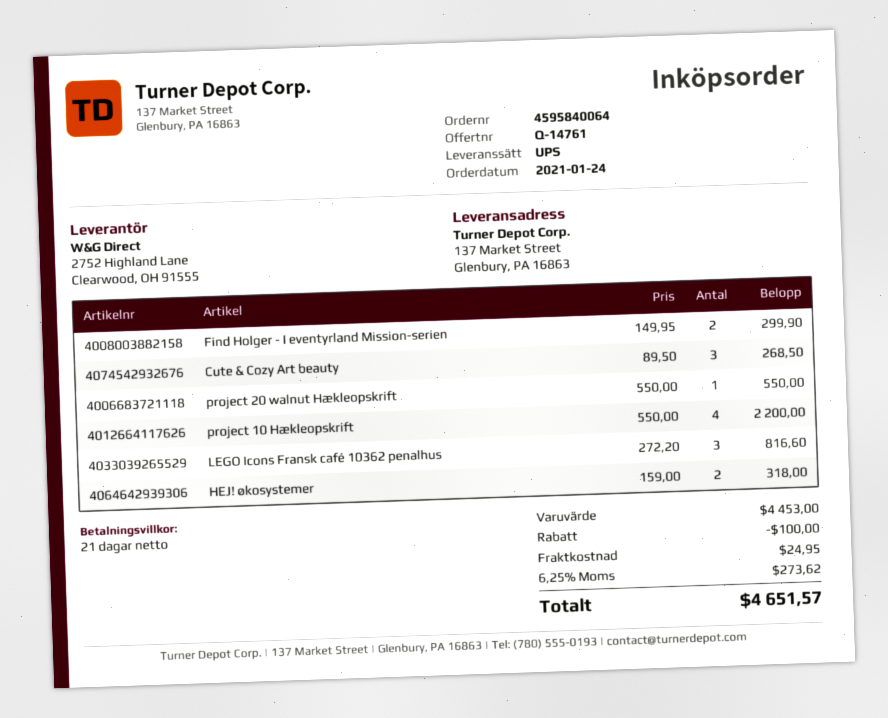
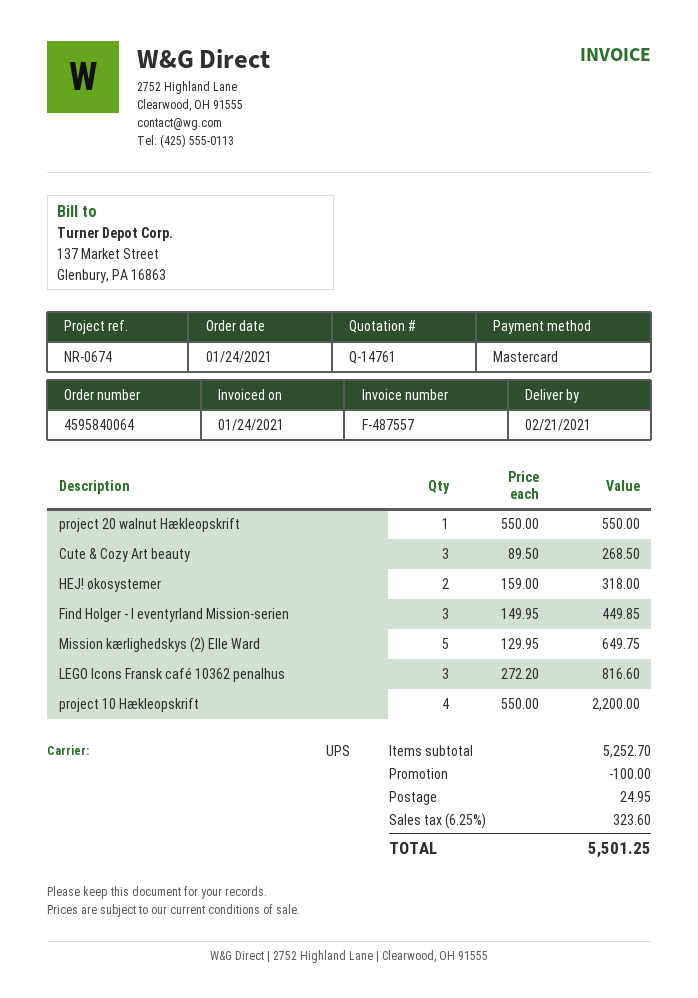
Find Holger - I eventyrland Mission-serien: 2 x 149.95 = 299.90 -> 3 x 149.95 = 449.85
Mission kærlighedskys (2) Elle Ward: none -> 5 x 129.95 = 649.75
subtotal: 4453.00 -> 5252.70
tax: 6.25% = 273.62 -> 6.25% = 323.60
total: 4651.57 -> 5501.25

